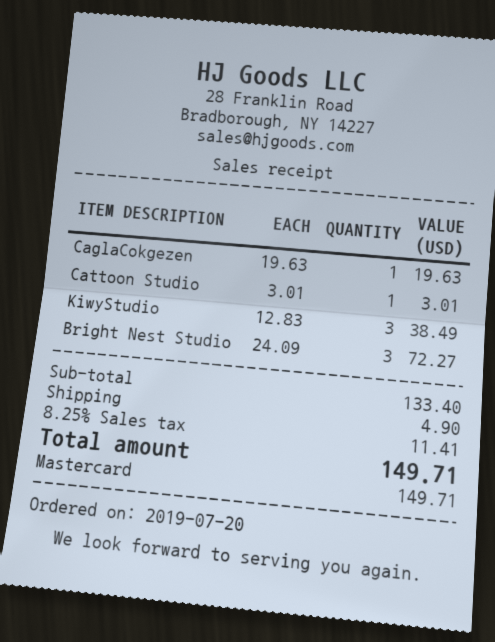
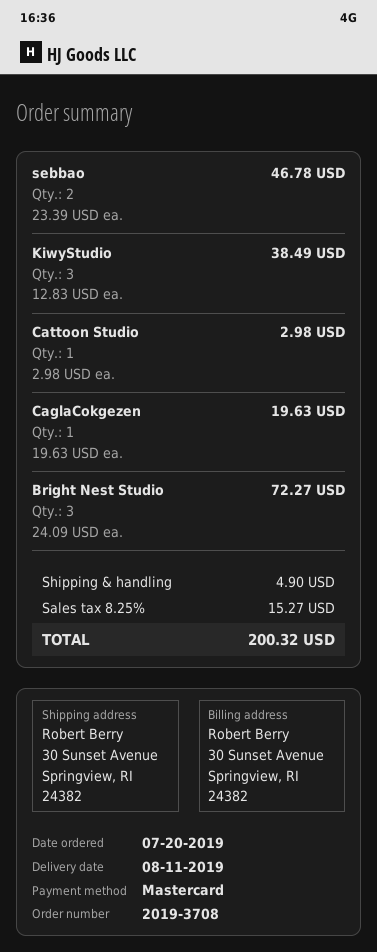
Cattoon Studio: 1 x 3.01 = 3.01 -> 1 x 2.98 = 2.98
sebbao: none -> 2 x 23.39 = 46.78
tax: 8.25% = 11.41 -> 8.25% = 15.27
total: 149.71 -> 200.32

